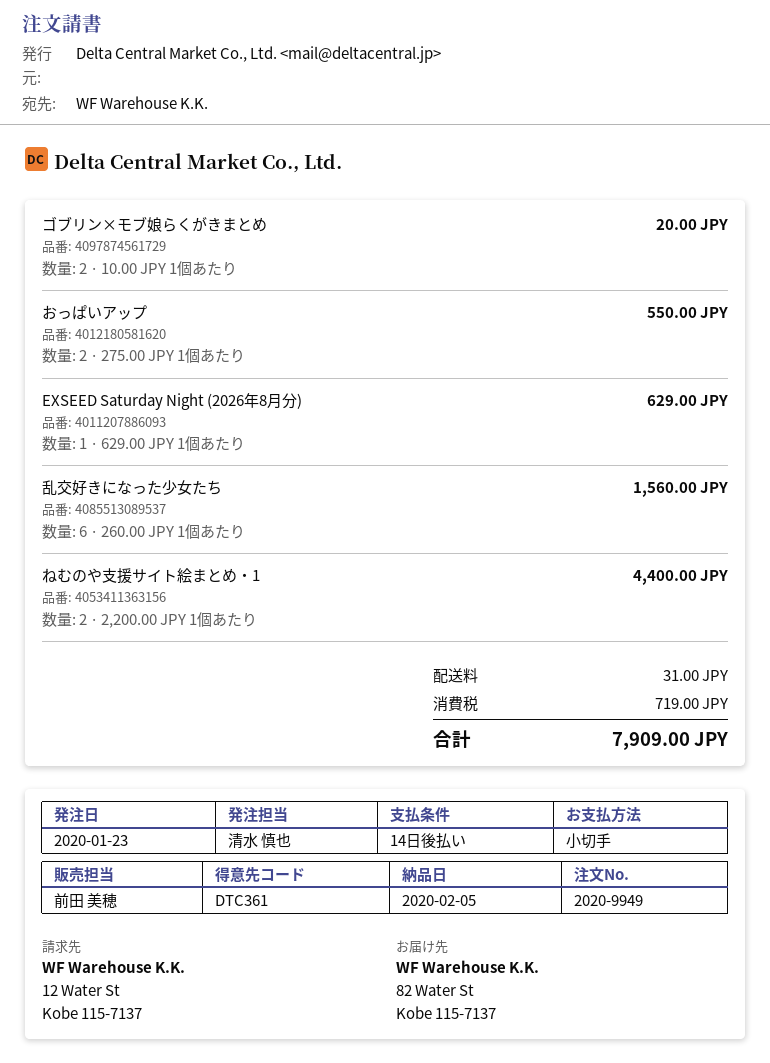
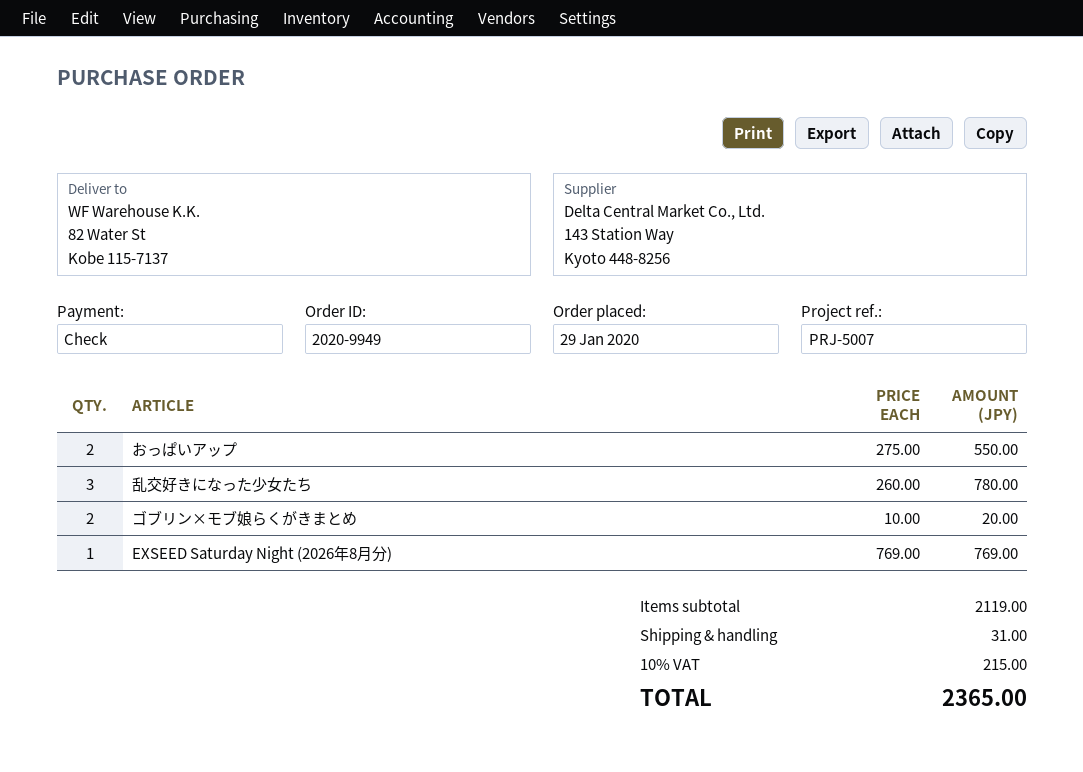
order date: 2020-01-23 -> 2020-01-29
EXSEED Saturday Night (2026年8月分): 1 x 629.00 = 629.00 -> 1 x 769.00 = 769.00
乱交好きになった少女たち: 6 x 260.00 = 1560.00 -> 3 x 260.00 = 780.00
ねむのや支援サイト絵まとめ・1: 2 x 2200.00 = 4400.00 -> none
tax: 719.00 -> 215.00
total: 7909.00 -> 2365.00

